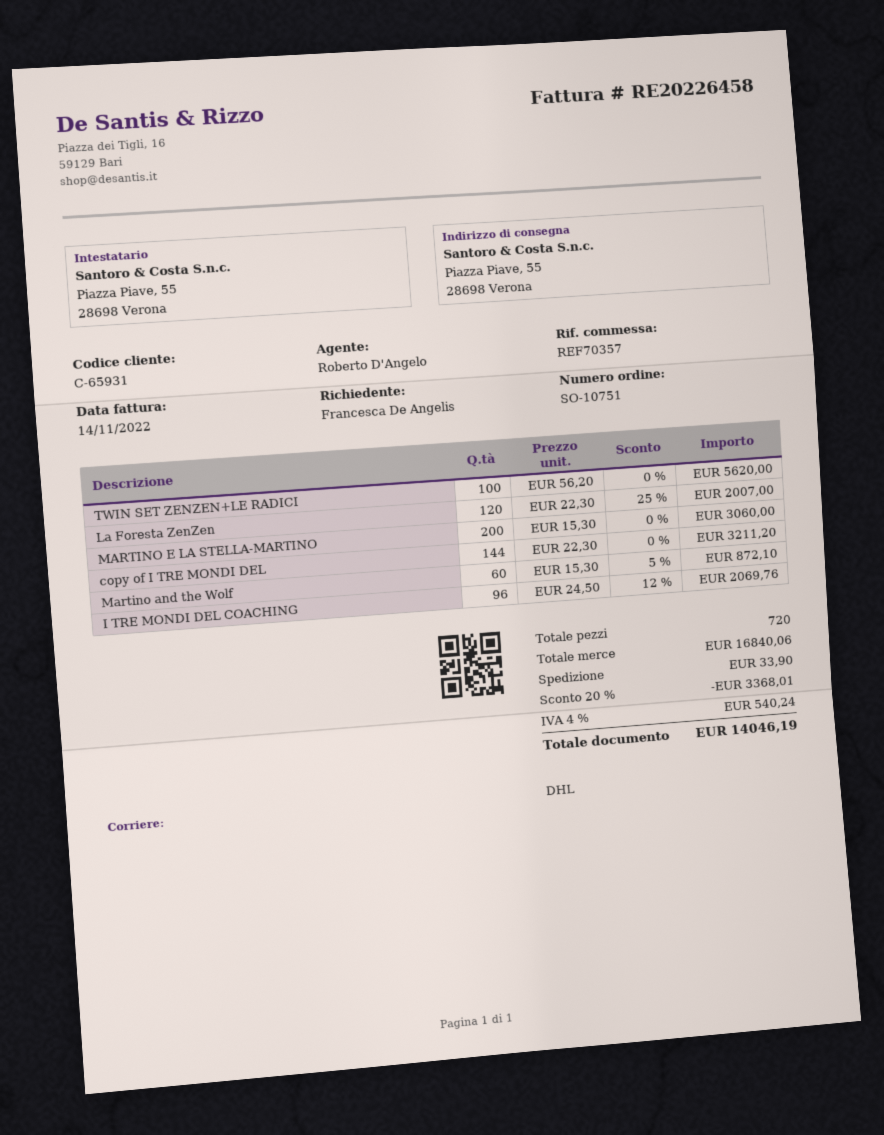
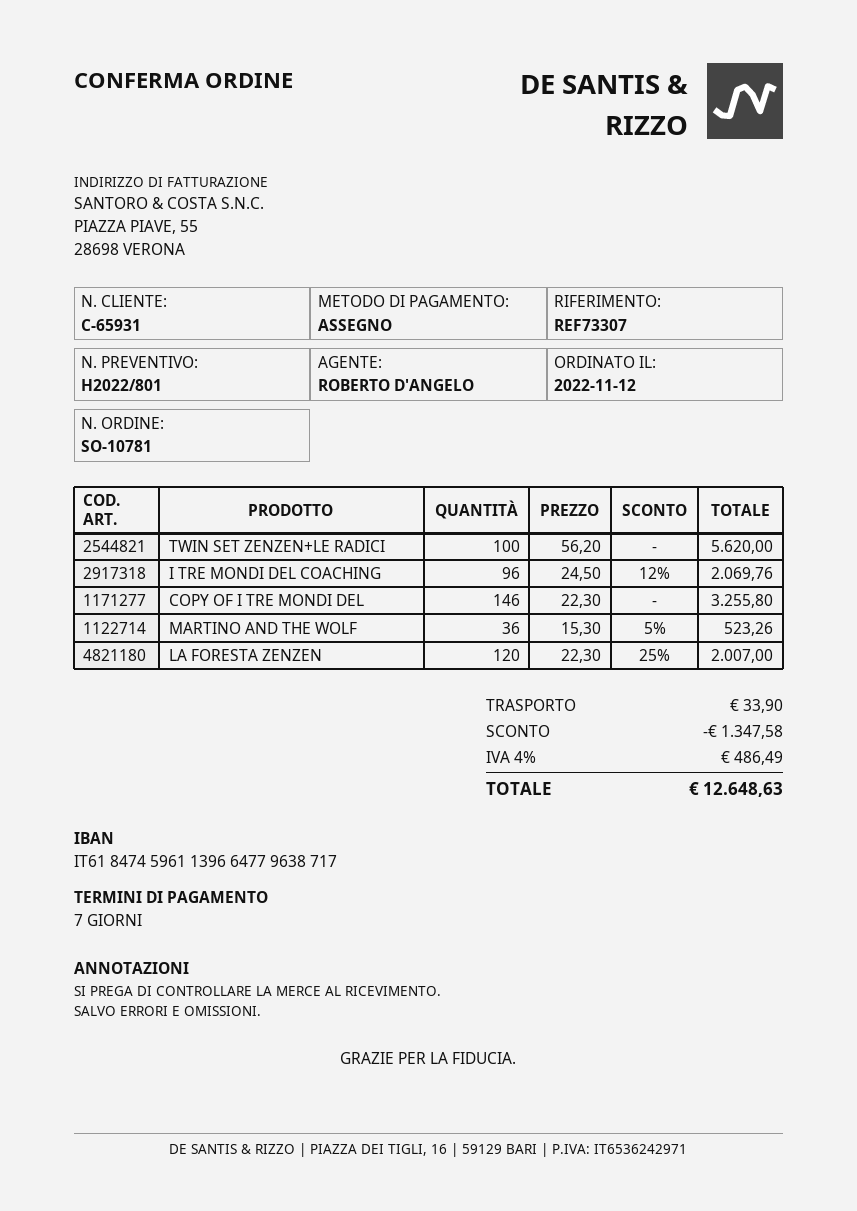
order number: SO-10751 -> SO-10781
reference: REF70357 -> REF73307
MARTINO E LA STELLA-MARTINO: 200 x 15.30 = 3060.00 -> none
copy of I TRE MONDI DEL: 144 x 22.30 = 3211.20 -> 146 x 22.30 = 3255.80
Martino and the Wolf: 60 x 15.30 - 5% = 872.10 -> 36 x 15.30 - 5% = 523.26
discount: 3368.01 -> 1347.58
tax: 4% = 540.24 -> 4% = 486.49
total: 14046.19 -> 12648.63

